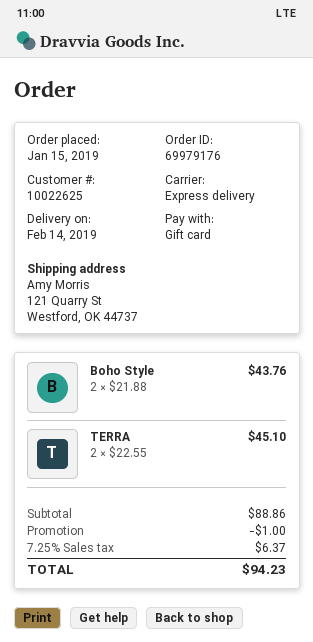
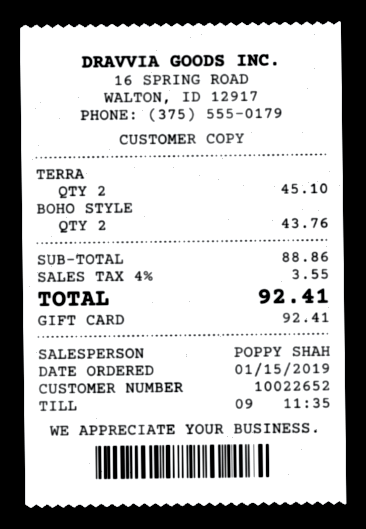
customer number: 10022625 -> 10022652
discount: 1.00 -> none
tax: 7.25% = 6.37 -> 4% = 3.55
total: 94.23 -> 92.41

